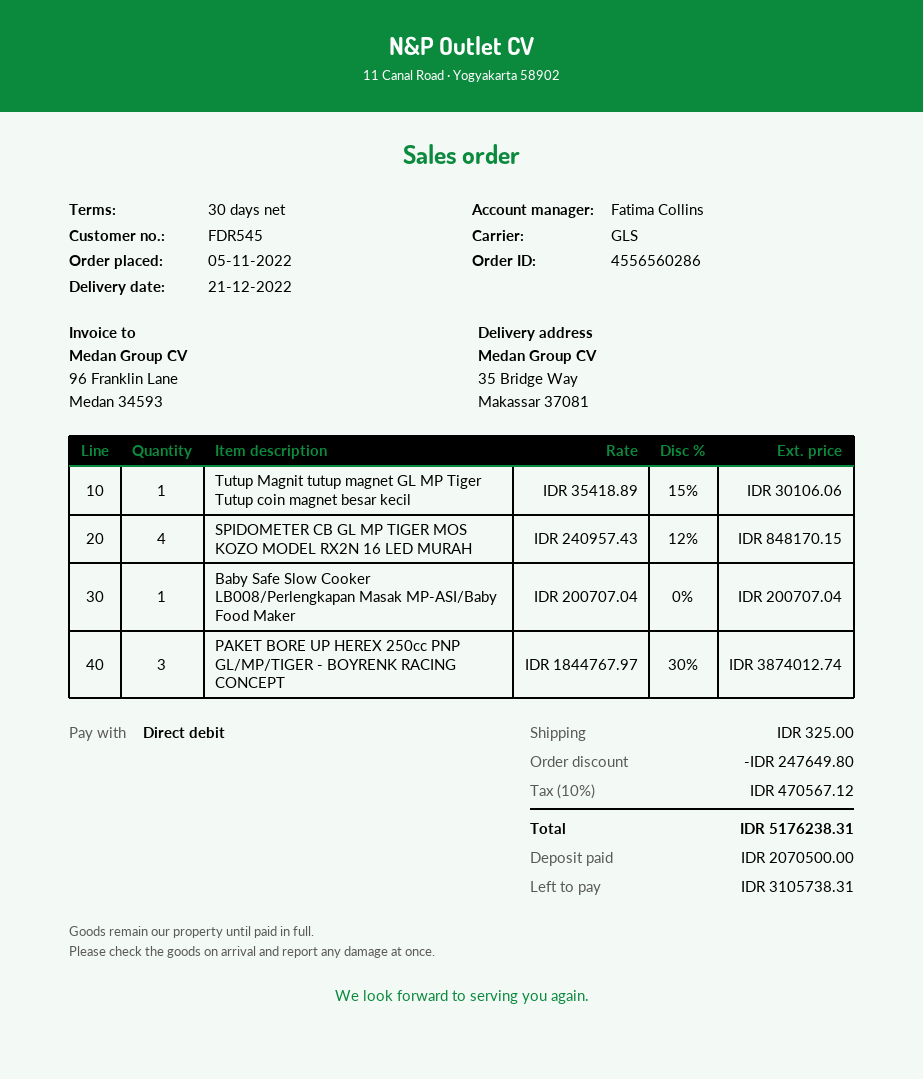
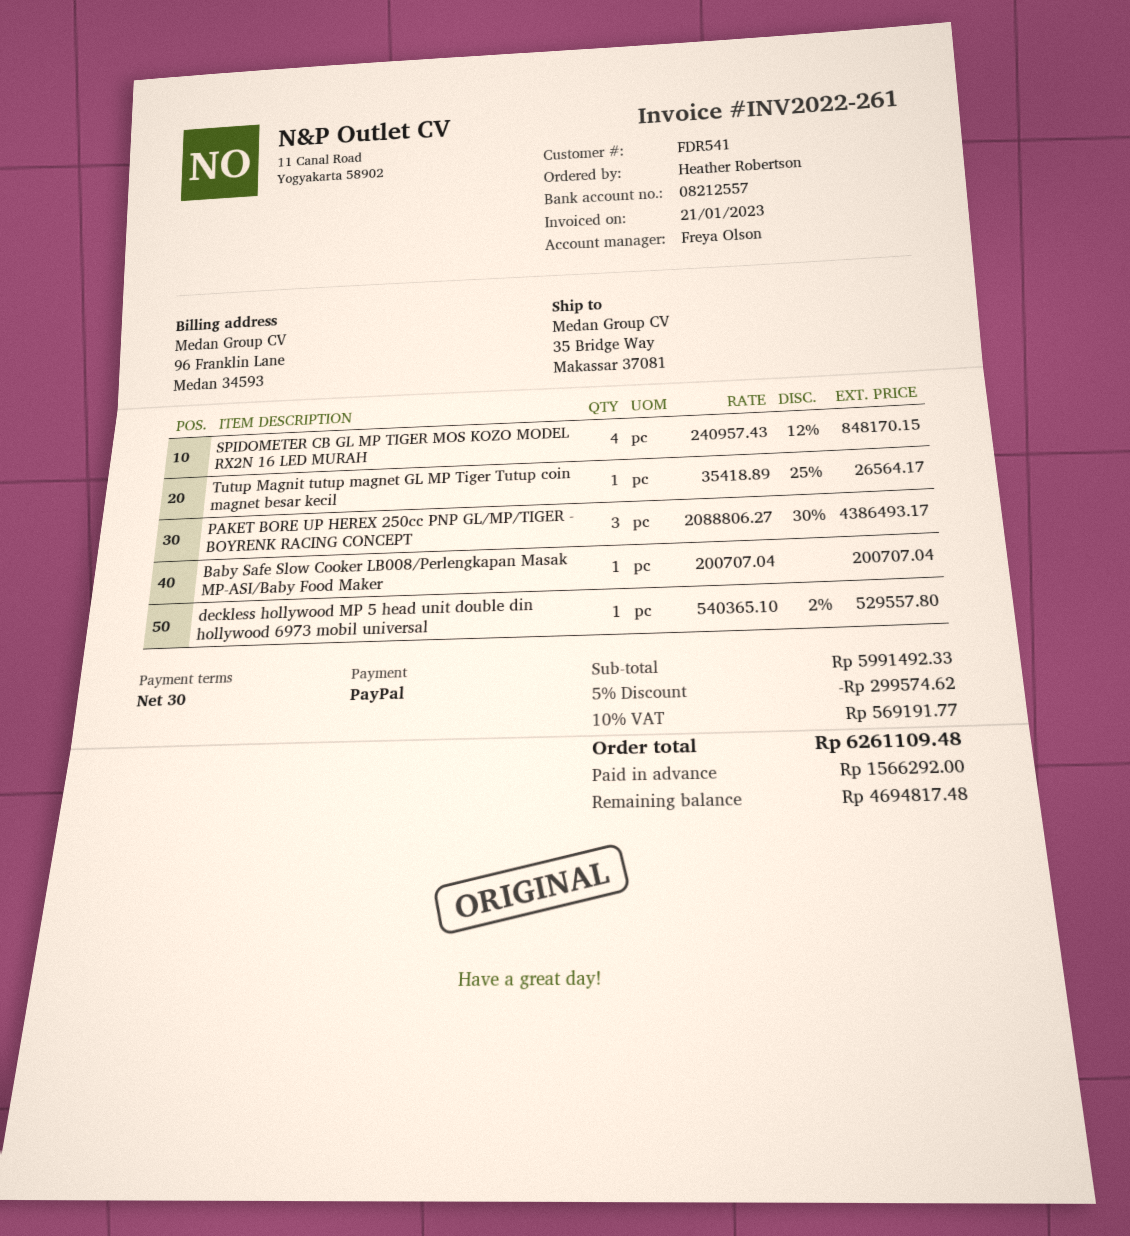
customer number: FDR545 -> FDR541
sales rep: Fatima Collins -> Freya Olson
payment method: direct debit -> PayPal
Tutup Magnit tutup magnet GL MP Tiger Tutup coin magnet besar kecil: 1 x 35418.89 - 15% = 30106.06 -> 1 x 35418.89 - 25% = 26564.17
PAKET BORE UP HEREX 250cc PNP GL/MP/TIGER - BOYRENK RACING CONCEPT: 3 x 1844767.97 - 30% = 3874012.74 -> 3 x 2088806.27 - 30% = 4386493.17
deckless hollywood MP 5 head unit double din hollywood 6973 mobil universal: none -> 1 x 540365.10 - 2% = 529557.80
discount: 247649.80 -> 299574.62
shipping: 325.00 -> none
tax: 10% = 470567.12 -> 10% = 569191.77
total: 5176238.31 -> 6261109.48
deposit: 2070500.00 -> 1566292.00
balance: 3105738.31 -> 4694817.48

